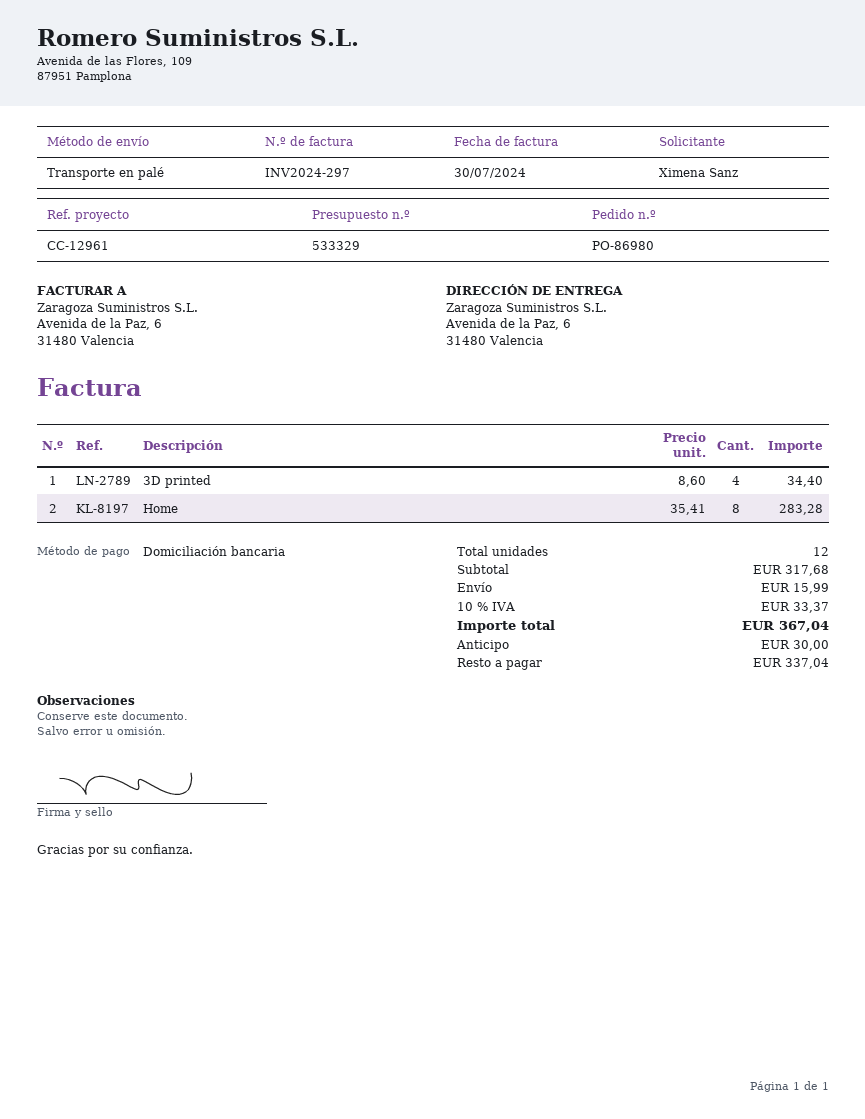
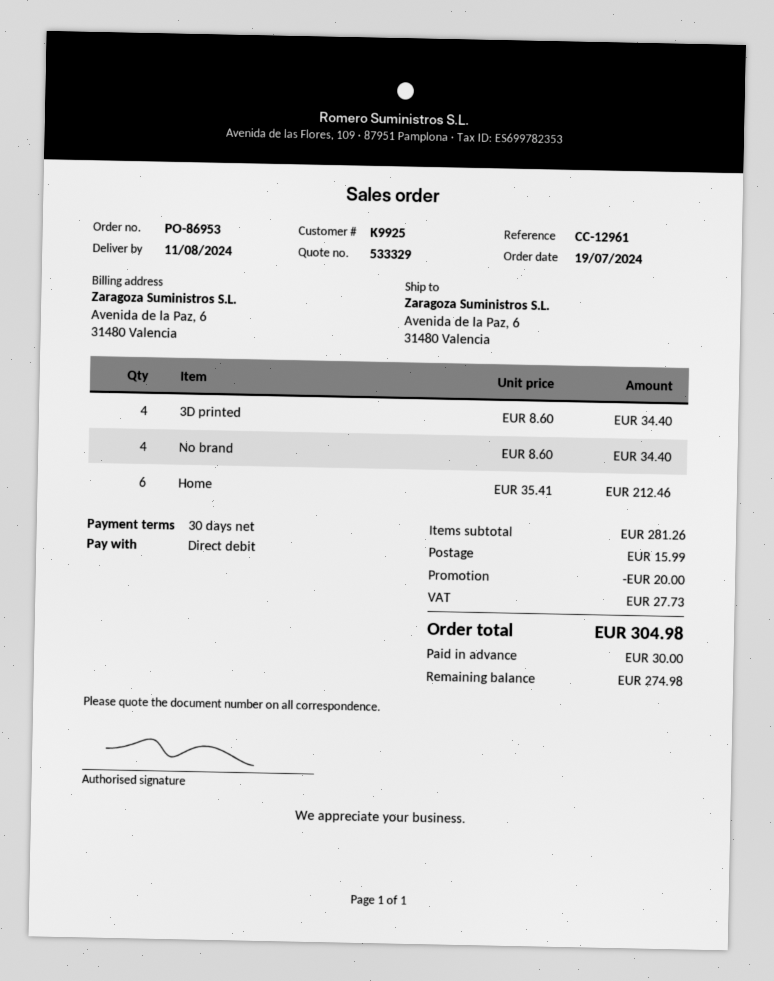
order number: PO-86980 -> PO-86953
Home: 8 x 35.41 = 283.28 -> 6 x 35.41 = 212.46
No brand: none -> 4 x 8.60 = 34.40
subtotal: 317.68 -> 281.26
discount: none -> 20.00
tax: 33.37 -> 27.73
total: 367.04 -> 304.98
balance: 337.04 -> 274.98

